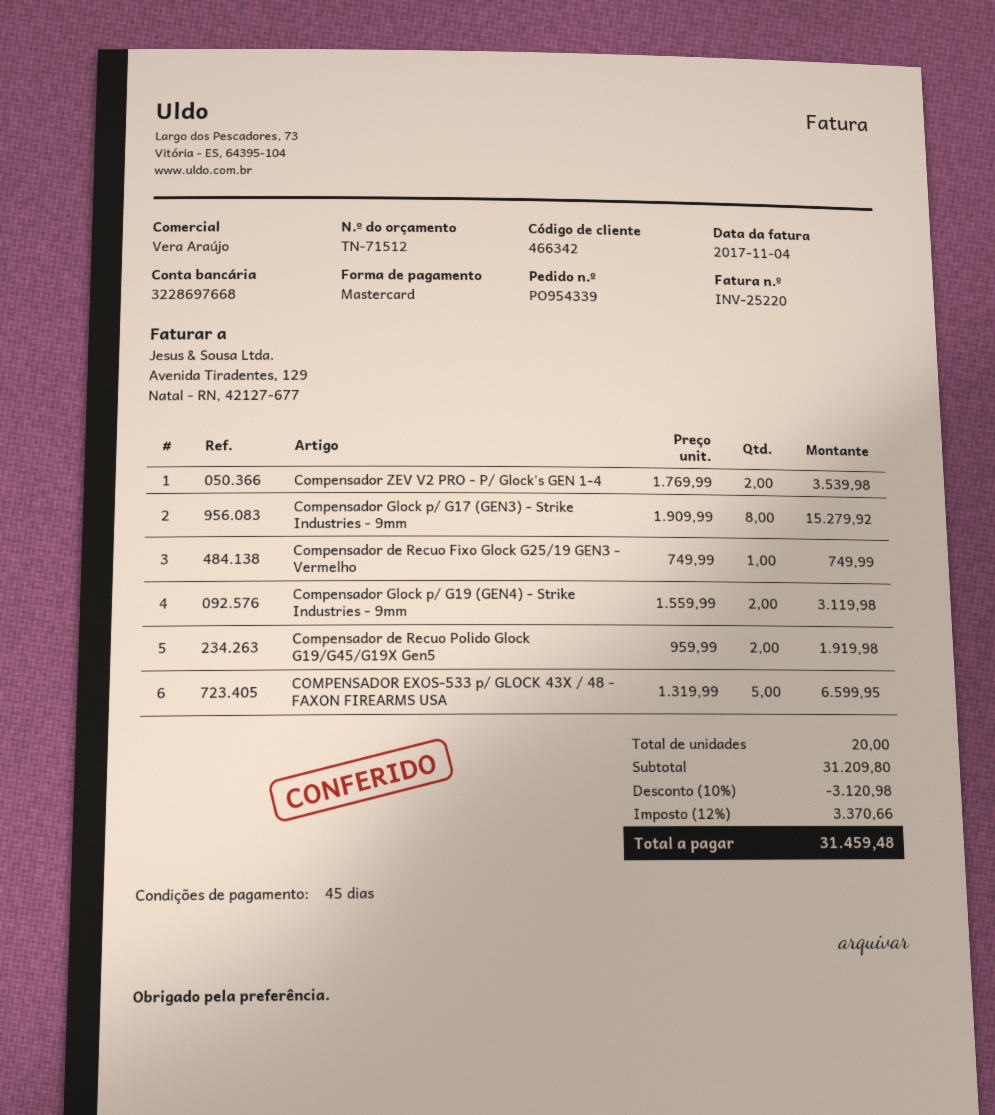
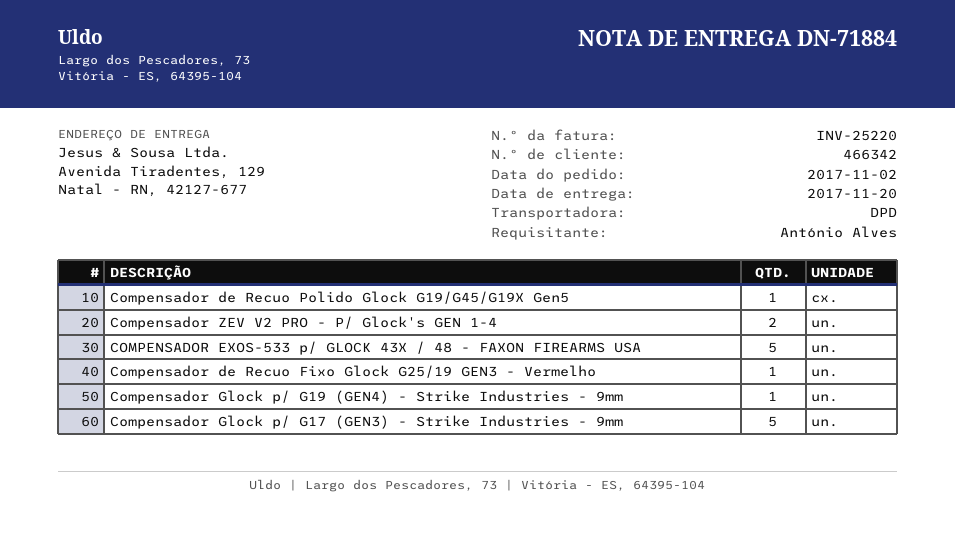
Compensador Glock p/ G17 (GEN3) - Strike Industries - 9mm: 8 -> 5
Compensador Glock p/ G19 (GEN4) - Strike Industries - 9mm: 2 -> 1
Compensador de Recuo Polido Glock G19/G45/G19X Gen5: 2 -> 1

